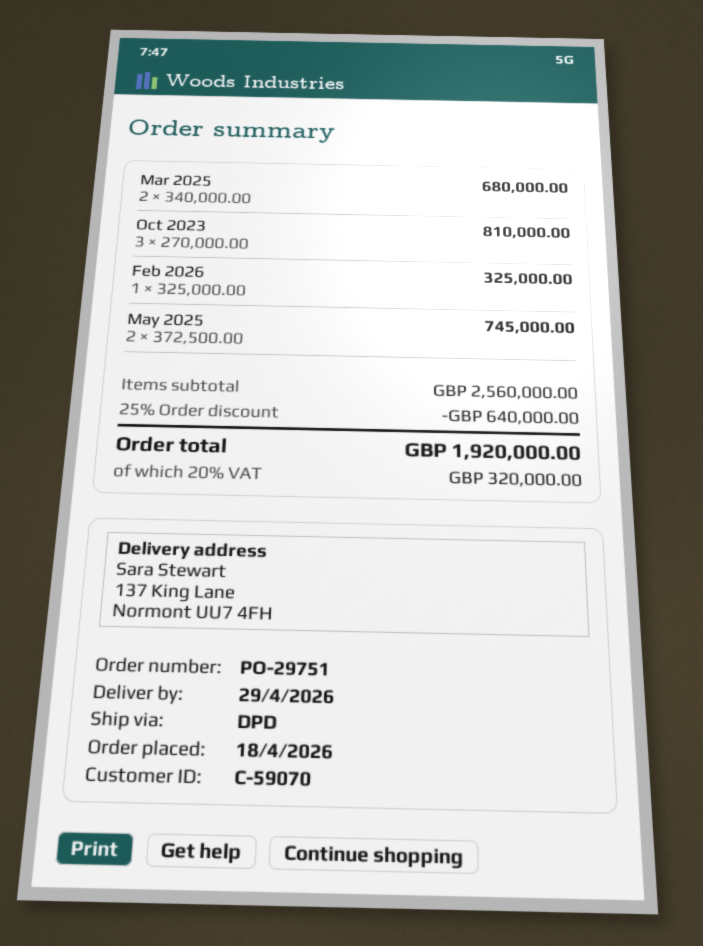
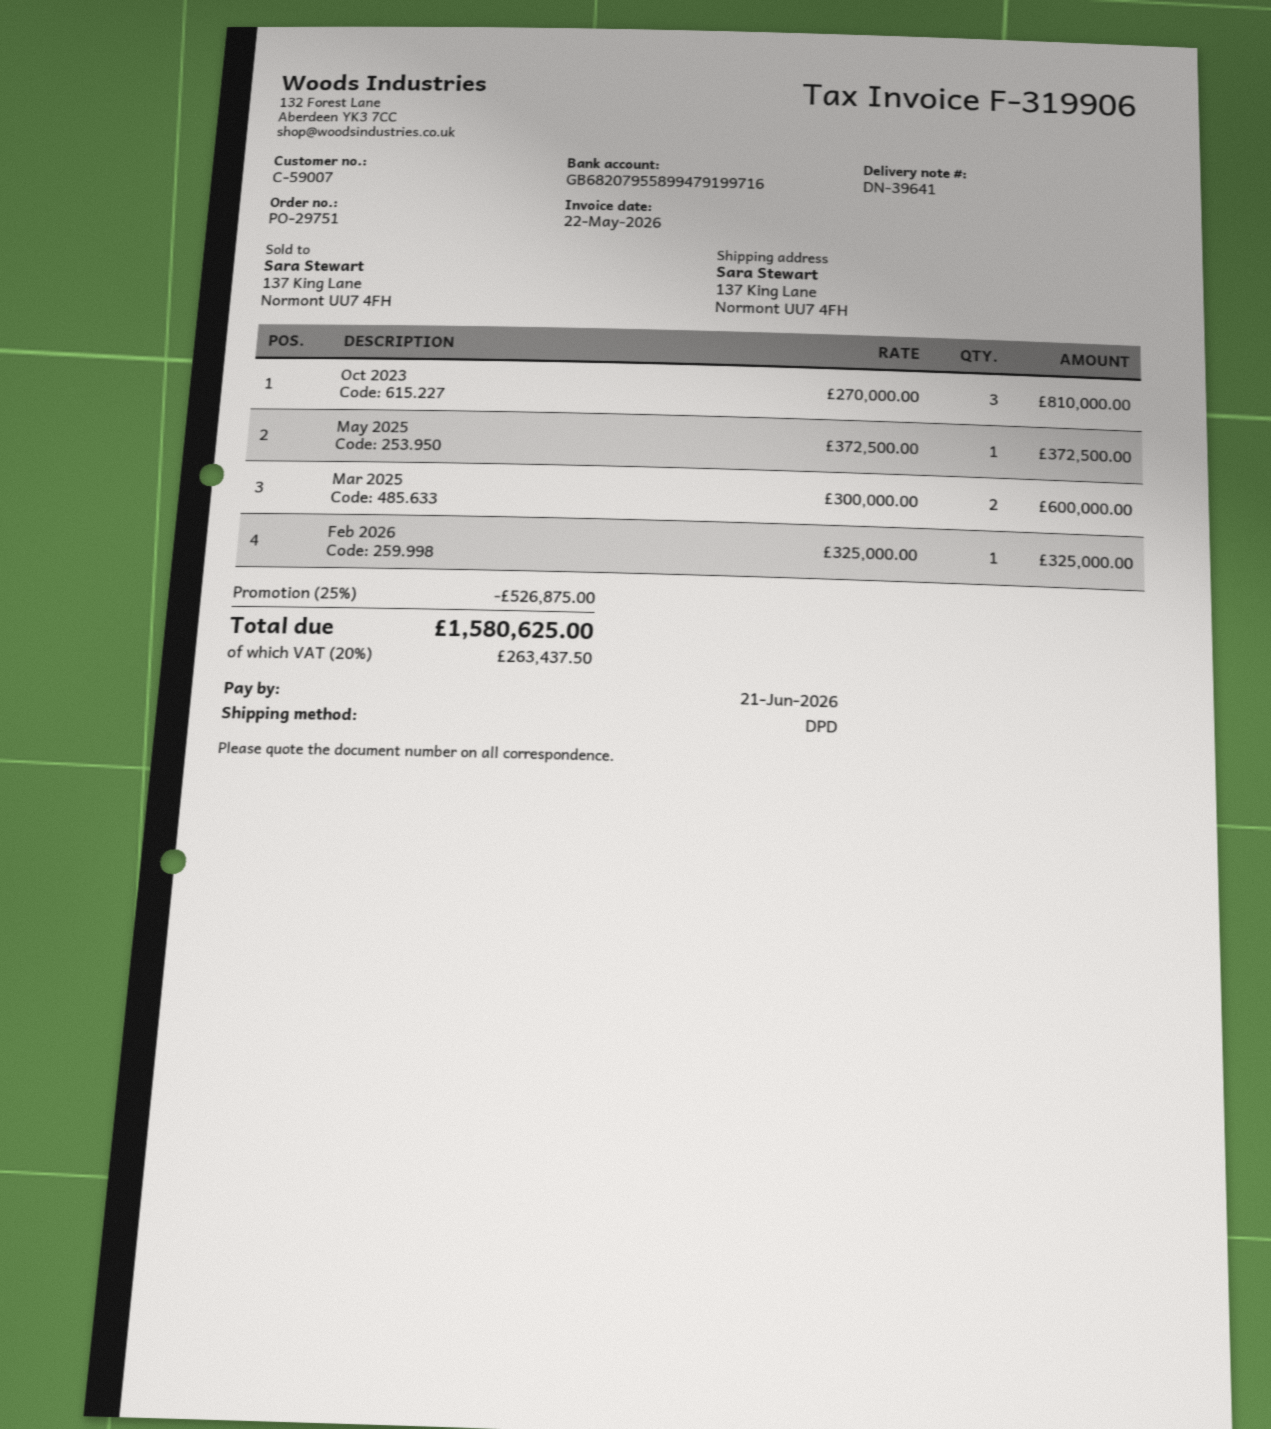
customer number: C-59070 -> C-59007
Mar 2025: 2 x 340000.00 = 680000.00 -> 2 x 300000.00 = 600000.00
May 2025: 2 x 372500.00 = 745000.00 -> 1 x 372500.00 = 372500.00
discount: 25% = 640000.00 -> 25% = 526875.00
tax: 20% = 320000.00 -> 20% = 263437.50
total: 1920000.00 -> 1580625.00

